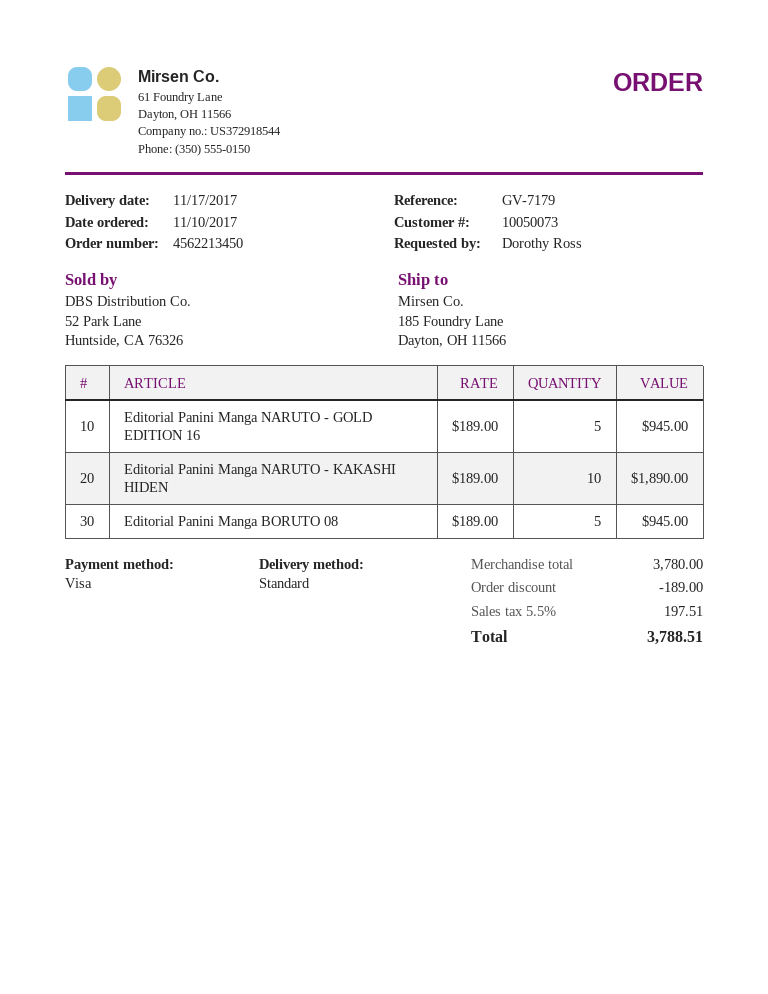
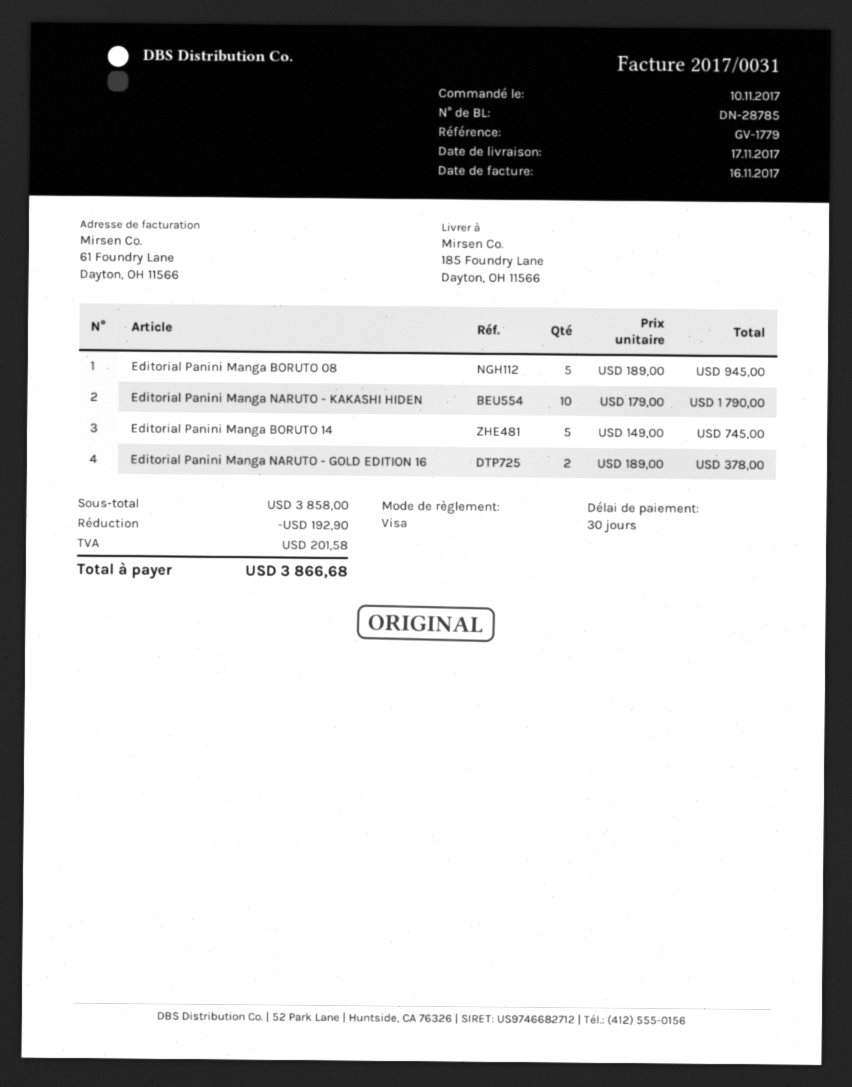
reference: GV-7179 -> GV-1779
Editorial Panini Manga NARUTO - GOLD EDITION 16: 5 x 189.00 = 945.00 -> 2 x 189.00 = 378.00
Editorial Panini Manga NARUTO - KAKASHI HIDEN: 10 x 189.00 = 1890.00 -> 10 x 179.00 = 1790.00
Editorial Panini Manga BORUTO 14: none -> 5 x 149.00 = 745.00
subtotal: 3780.00 -> 3858.00
discount: 189.00 -> 192.90
tax: 197.51 -> 201.58
total: 3788.51 -> 3866.68

